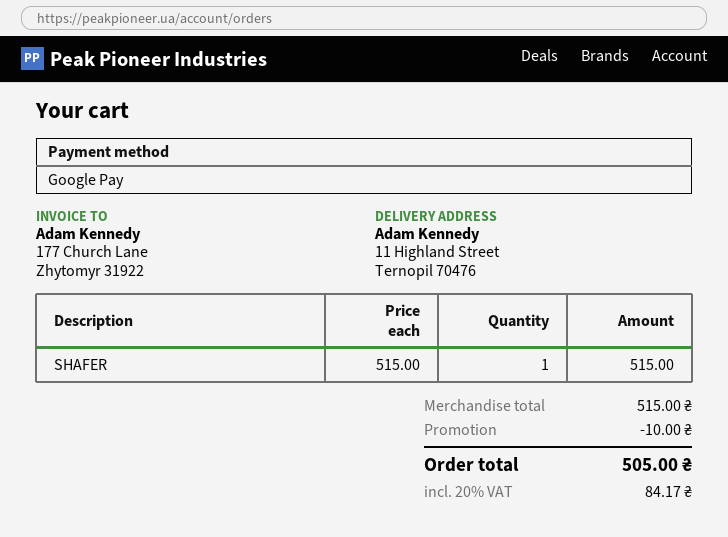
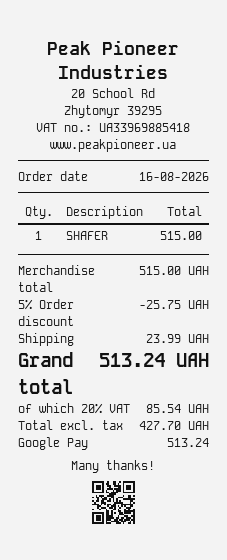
discount: 10.00 -> 25.75
shipping: none -> 23.99
tax: 20% = 84.17 -> 20% = 85.54
total: 505.00 -> 513.24

